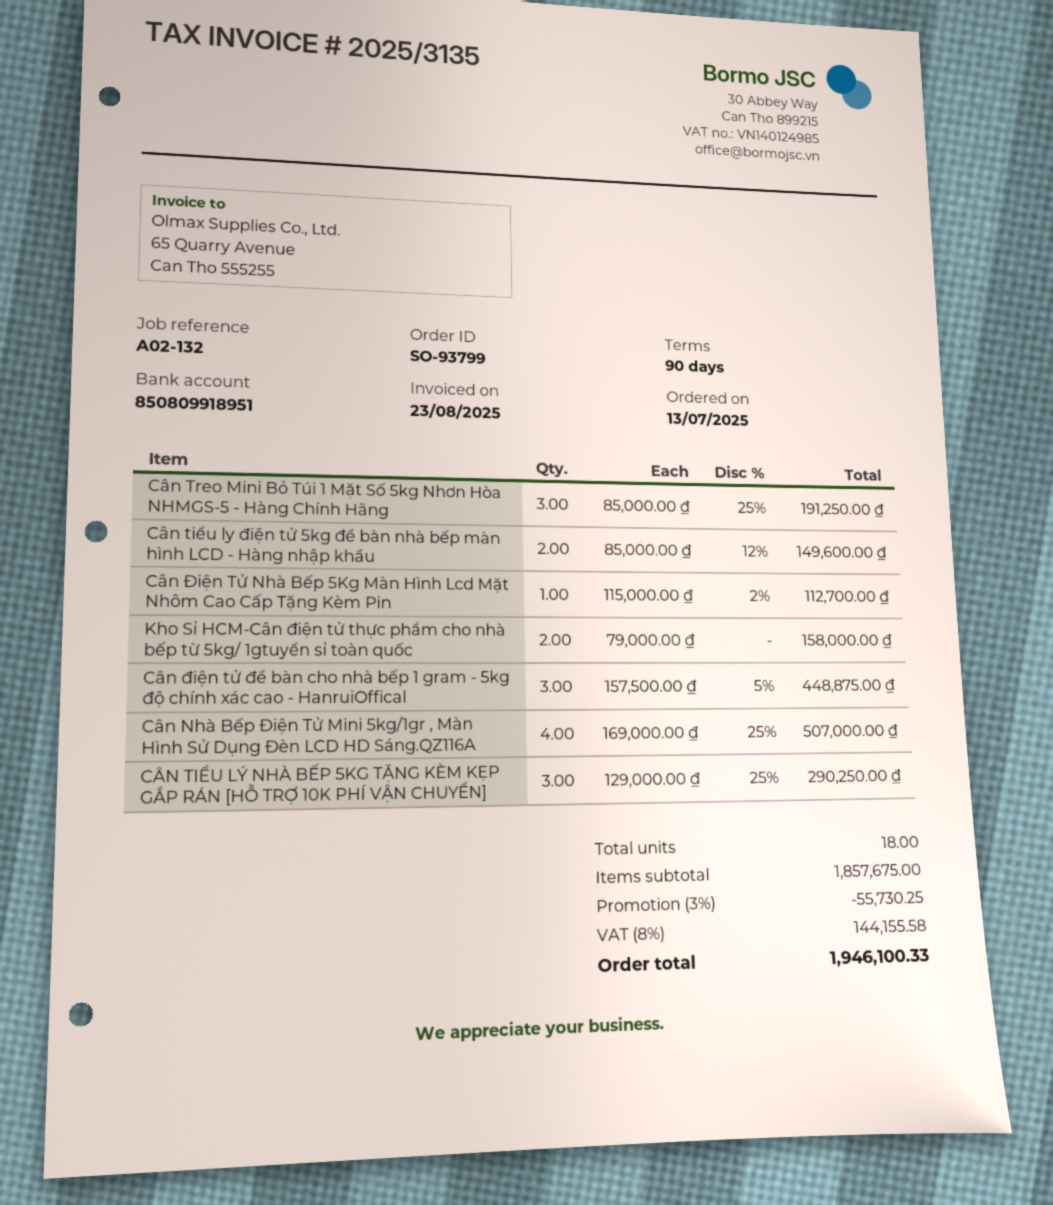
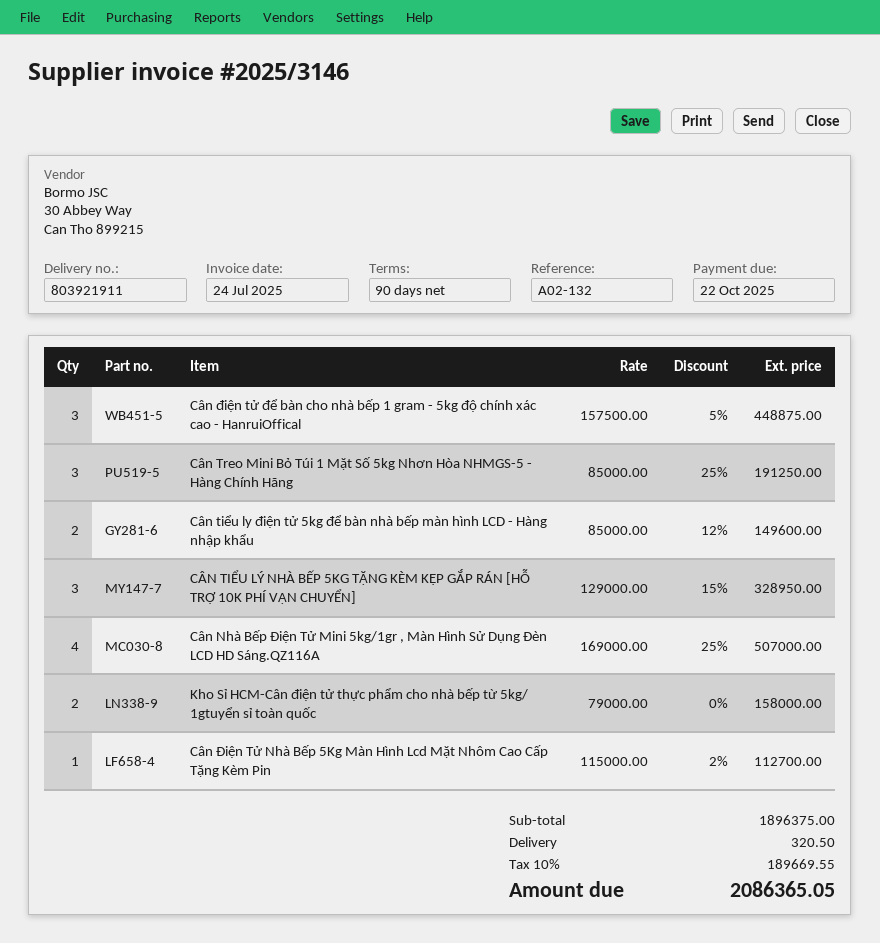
invoice number: 2025/3135 -> 2025/3146
invoice date: 2025-08-23 -> 2025-07-24
CÂN TIỂU LÝ NHÀ BẾP 5KG TẶNG KÈM KẸP GẮP RÁN [HỖ TRỢ 10K PHÍ VẬN CHUYỂN]: 3 x 129000.00 - 25% = 290250.00 -> 3 x 129000.00 - 15% = 328950.00
subtotal: 1857675.00 -> 1896375.00
discount: 3% = 55730.25 -> none
shipping: none -> 320.50
tax: 8% = 144155.58 -> 10% = 189669.55
total: 1946100.33 -> 2086365.05

